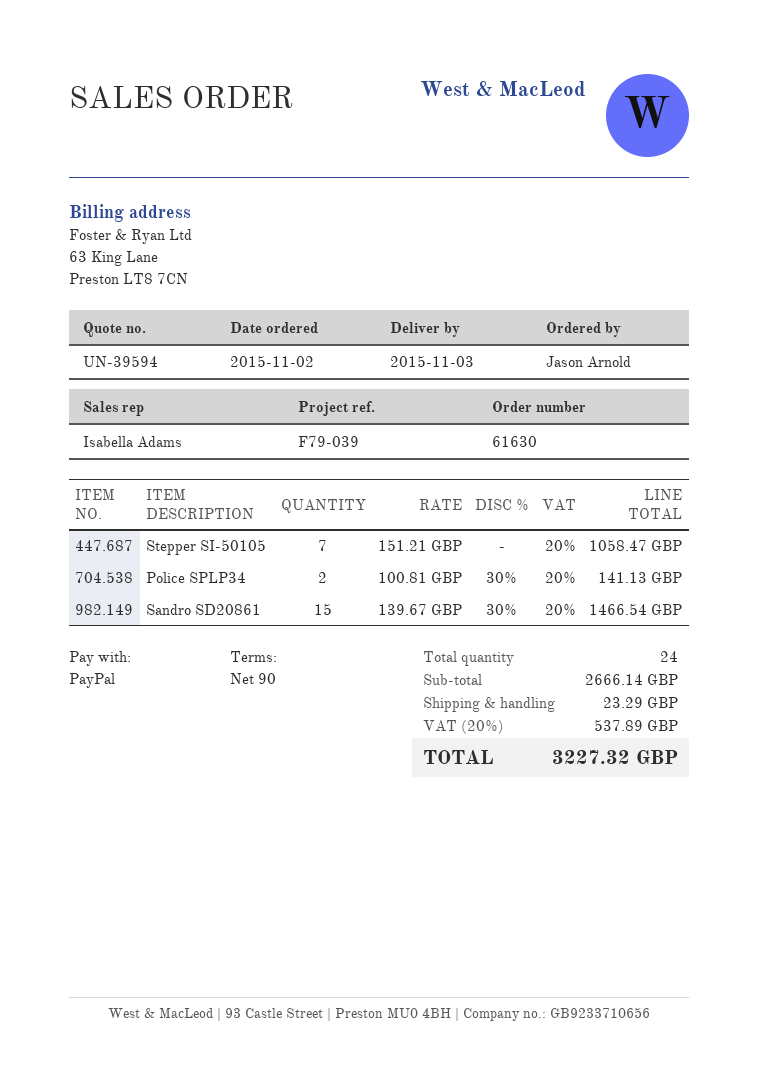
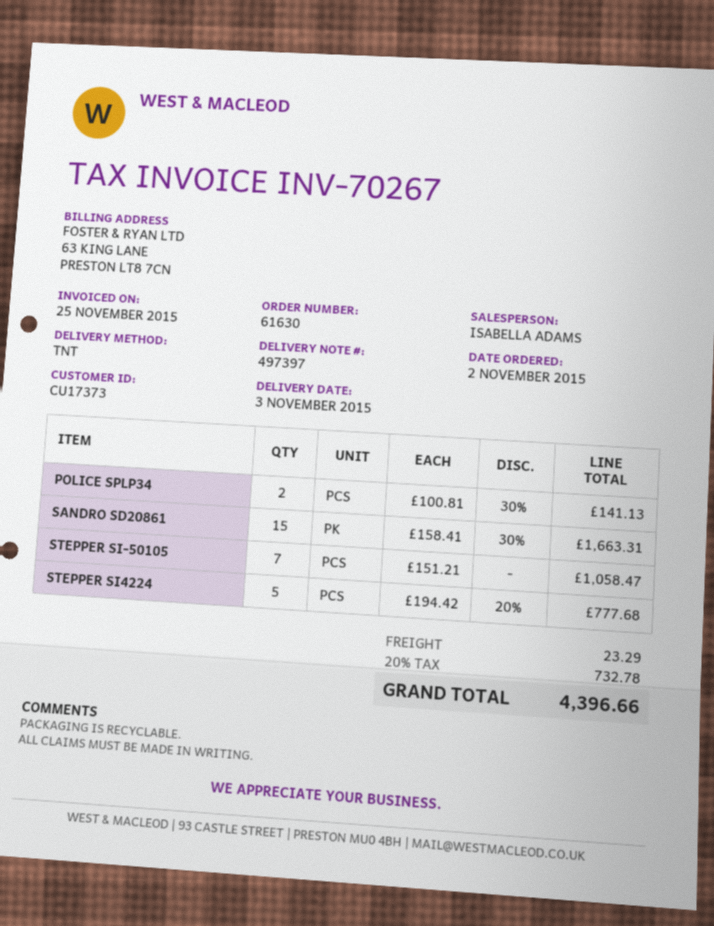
Sandro SD20861: 15 x 139.67 - 30% = 1466.54 -> 15 x 158.41 - 30% = 1663.31
STEPPER SI4224: none -> 5 x 194.42 - 20% = 777.68
tax: 20% = 537.89 -> 20% = 732.78
total: 3227.32 -> 4396.66

